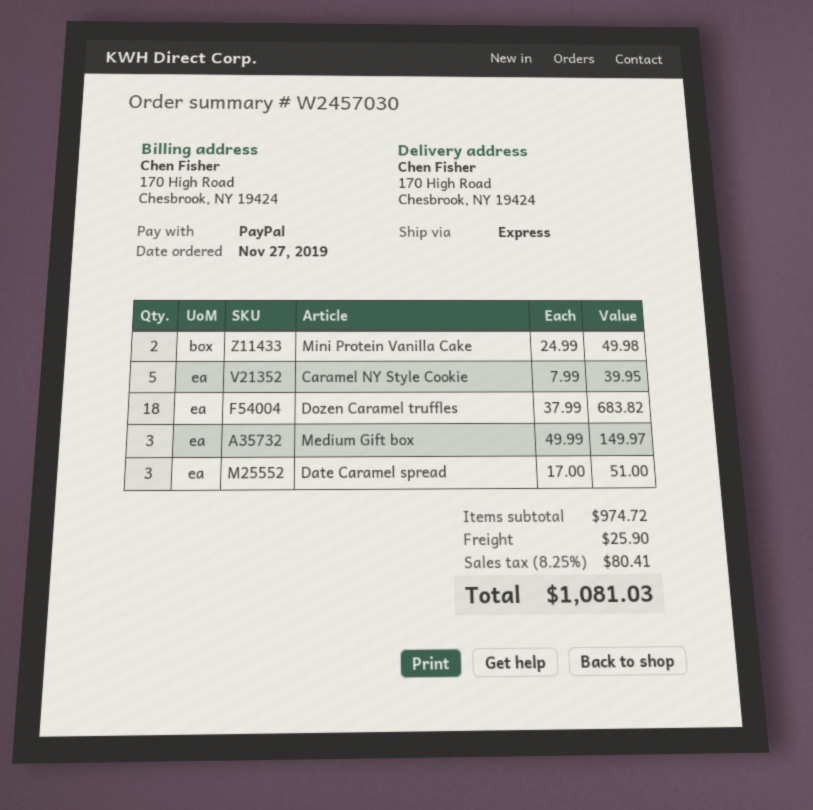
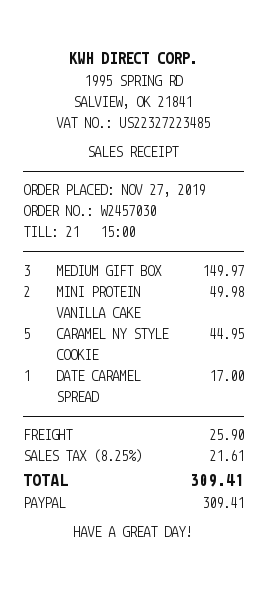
Caramel NY Style Cookie: 5 for 39.95 -> 5 for 44.95
Dozen Caramel truffles: 18 for 683.82 -> none
Date Caramel spread: 3 for 51.00 -> 1 for 17.00
tax: 8.25% = 80.41 -> 8.25% = 21.61
total: 1081.03 -> 309.41

